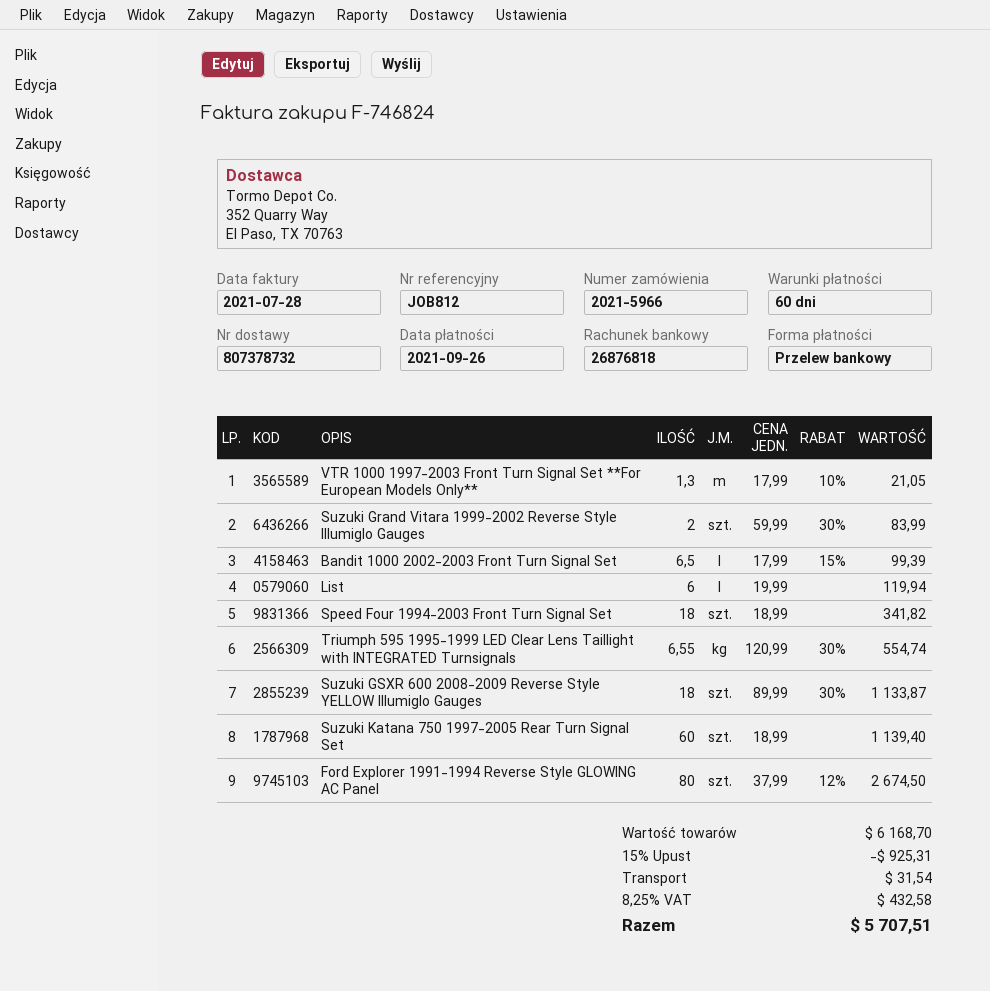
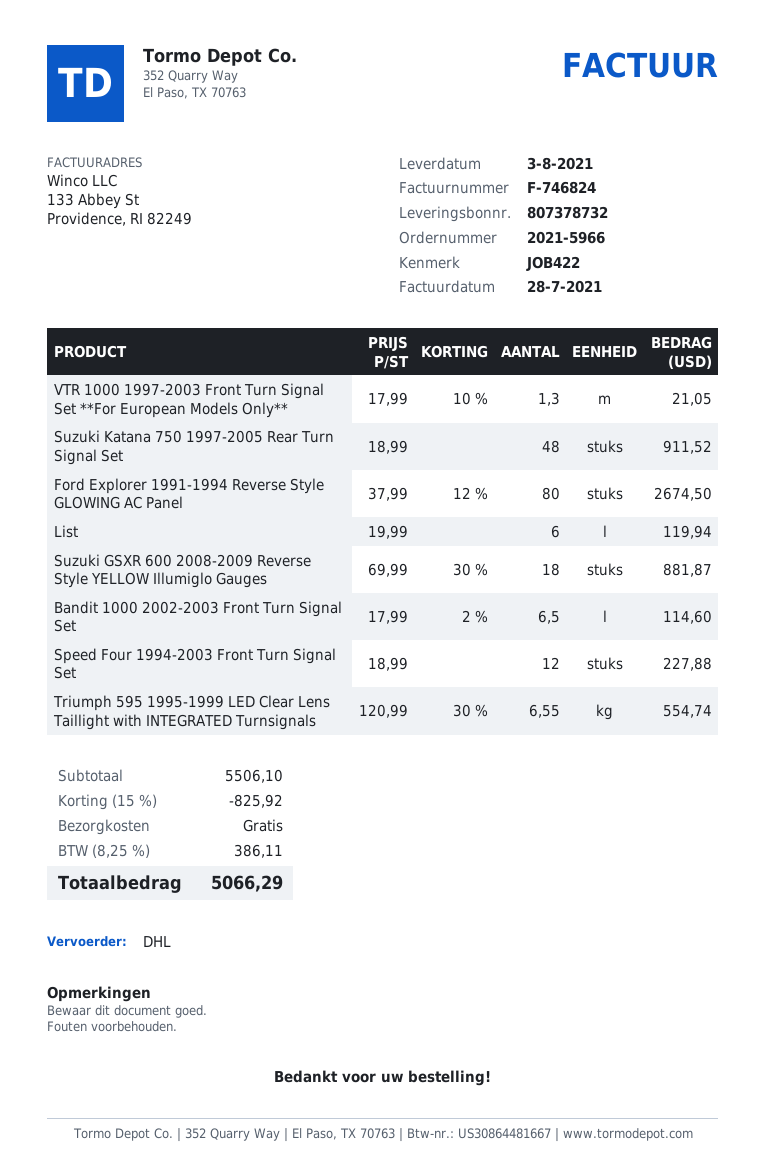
reference: JOB812 -> JOB422
Suzuki Grand Vitara 1999-2002 Reverse Style Illumiglo Gauges: 2 x 59.99 - 30% = 83.99 -> none
Bandit 1000 2002-2003 Front Turn Signal Set: 6.5 x 17.99 - 15% = 99.39 -> 6.5 x 17.99 - 2% = 114.60
Speed Four 1994-2003 Front Turn Signal Set: 18 x 18.99 = 341.82 -> 12 x 18.99 = 227.88
Suzuki GSXR 600 2008-2009 Reverse Style YELLOW Illumiglo Gauges: 18 x 89.99 - 30% = 1133.87 -> 18 x 69.99 - 30% = 881.87
Suzuki Katana 750 1997-2005 Rear Turn Signal Set: 60 x 18.99 = 1139.40 -> 48 x 18.99 = 911.52
subtotal: 6168.70 -> 5506.10
discount: 15% = 925.31 -> 15% = 825.92
shipping: 31.54 -> 0.00
tax: 8.25% = 432.58 -> 8.25% = 386.11
total: 5707.51 -> 5066.29

